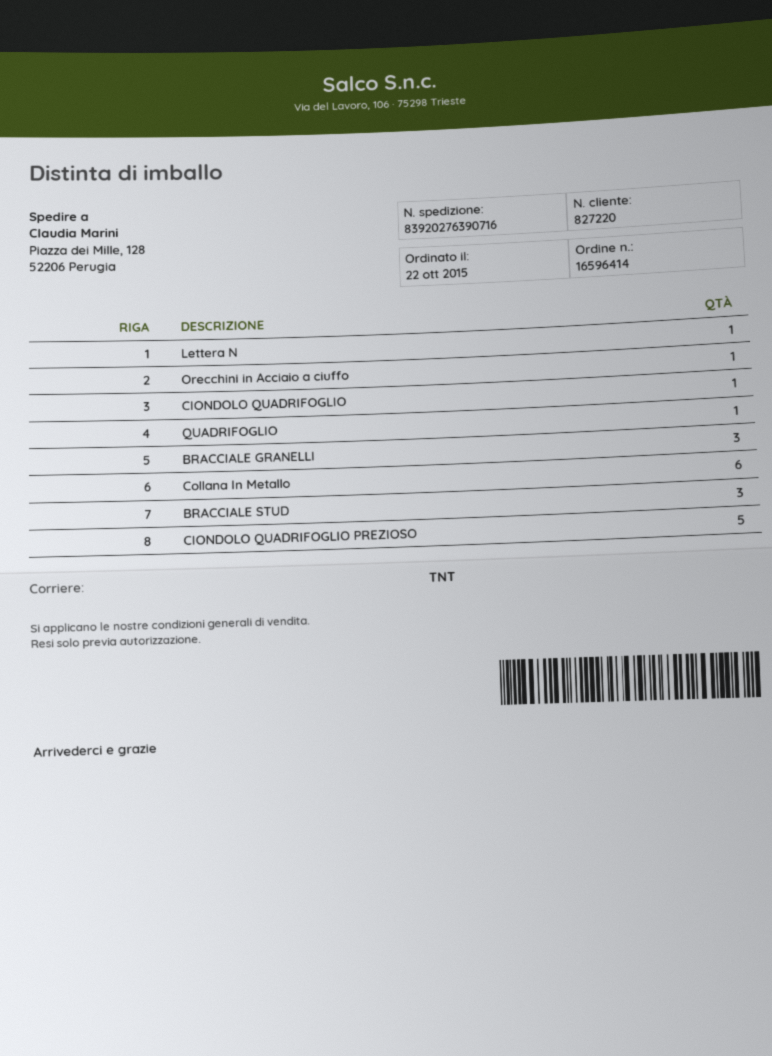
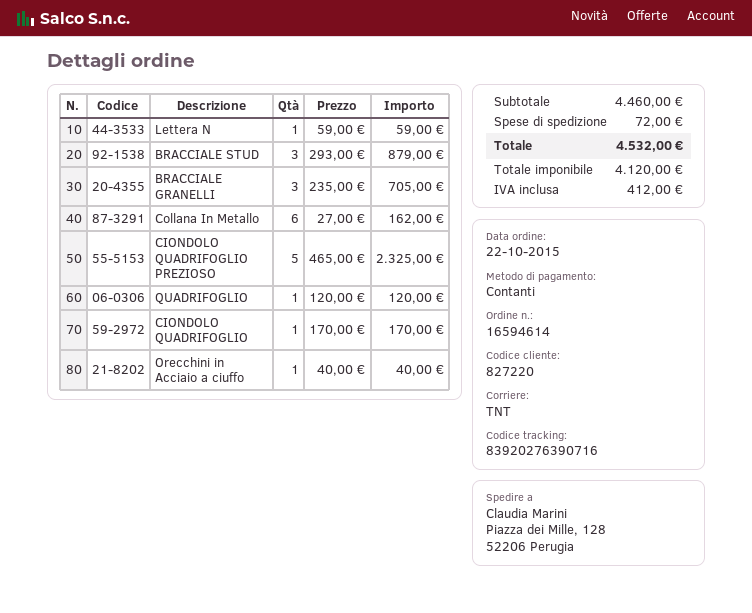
order number: 16596414 -> 16594614

